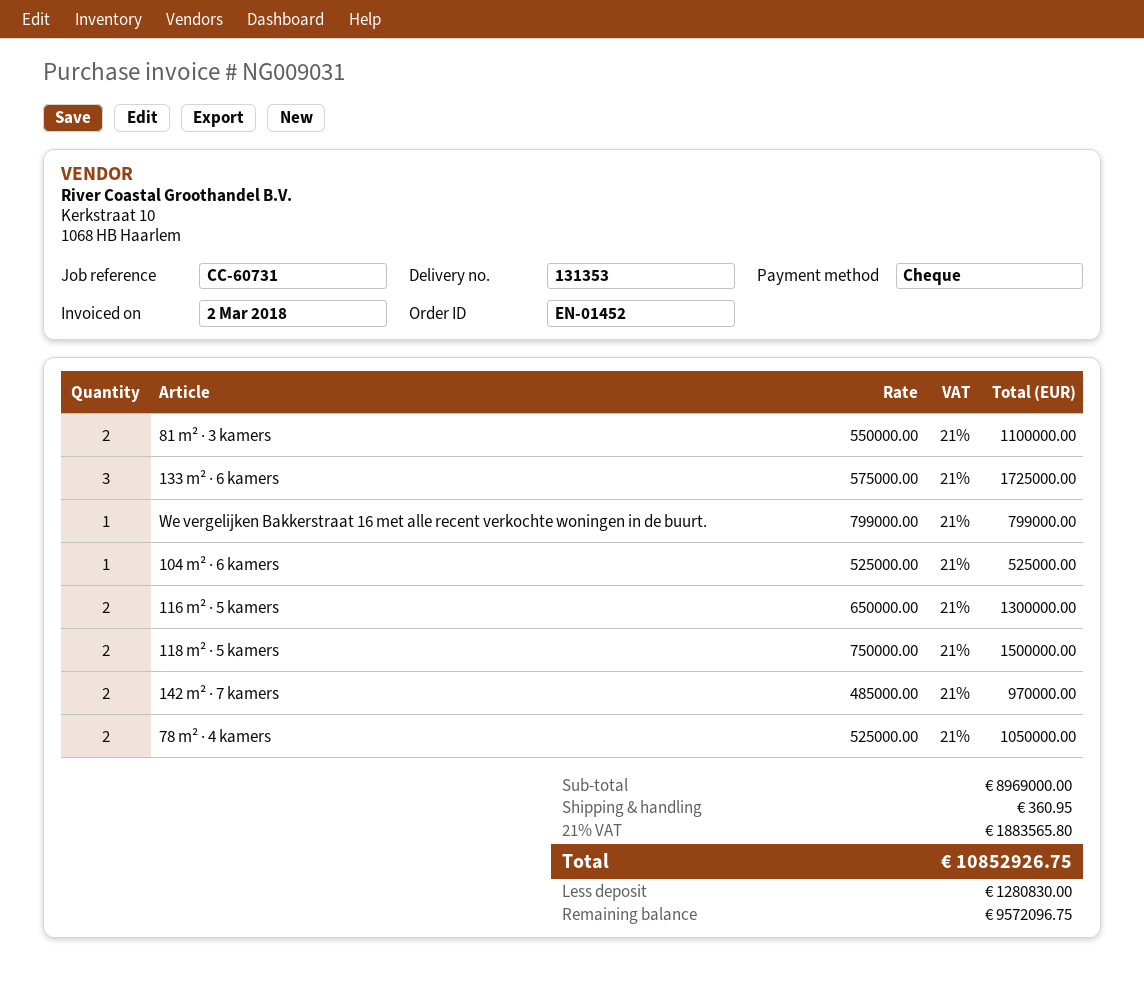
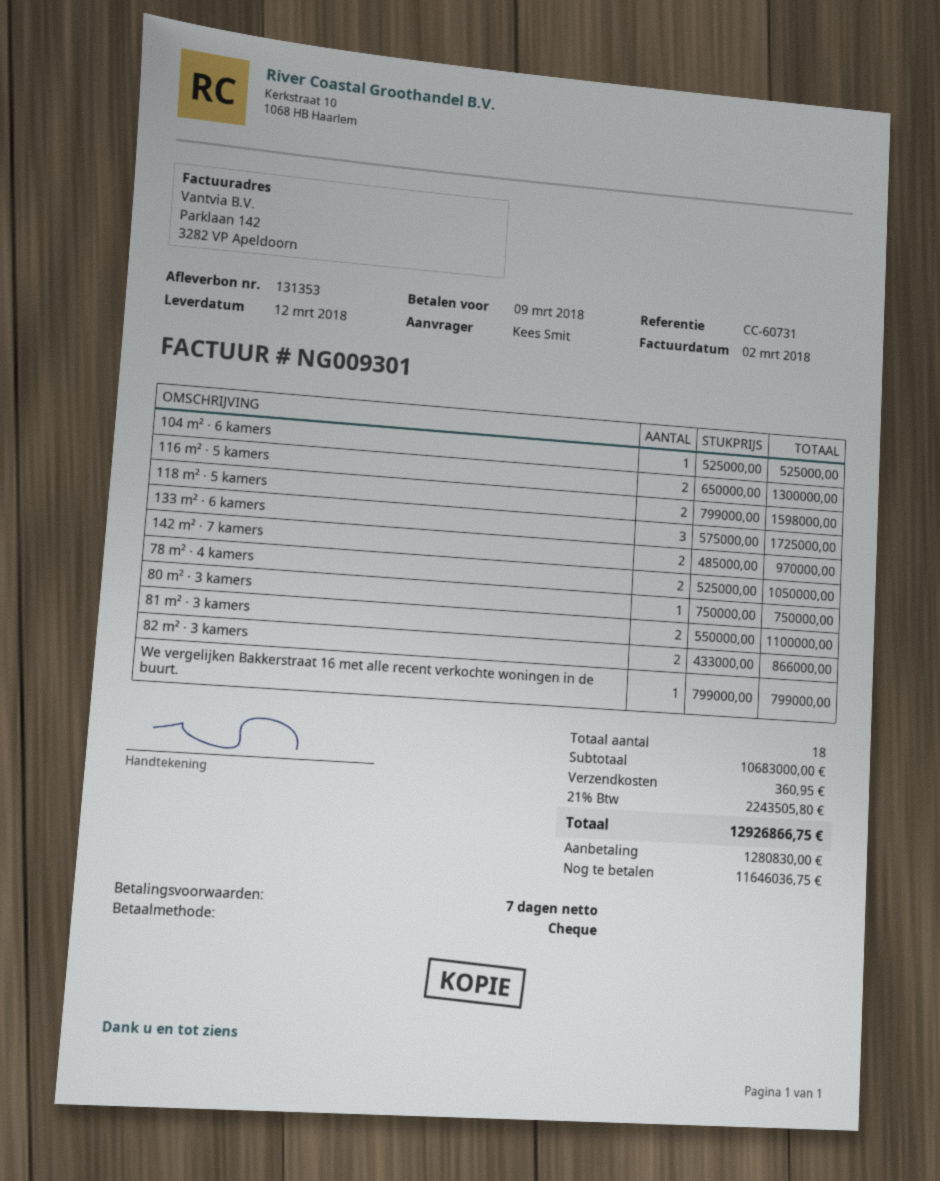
invoice number: NG009031 -> NG009301
118 m² · 5 kamers: 2 x 750000.00 = 1500000.00 -> 2 x 799000.00 = 1598000.00
80 m² · 3 kamers: none -> 1 x 750000.00 = 750000.00
82 m² · 3 kamers: none -> 2 x 433000.00 = 866000.00
subtotal: 8969000.00 -> 10683000.00
tax: 21% = 1883565.80 -> 21% = 2243505.80
total: 10852926.75 -> 12926866.75
balance: 9572096.75 -> 11646036.75

